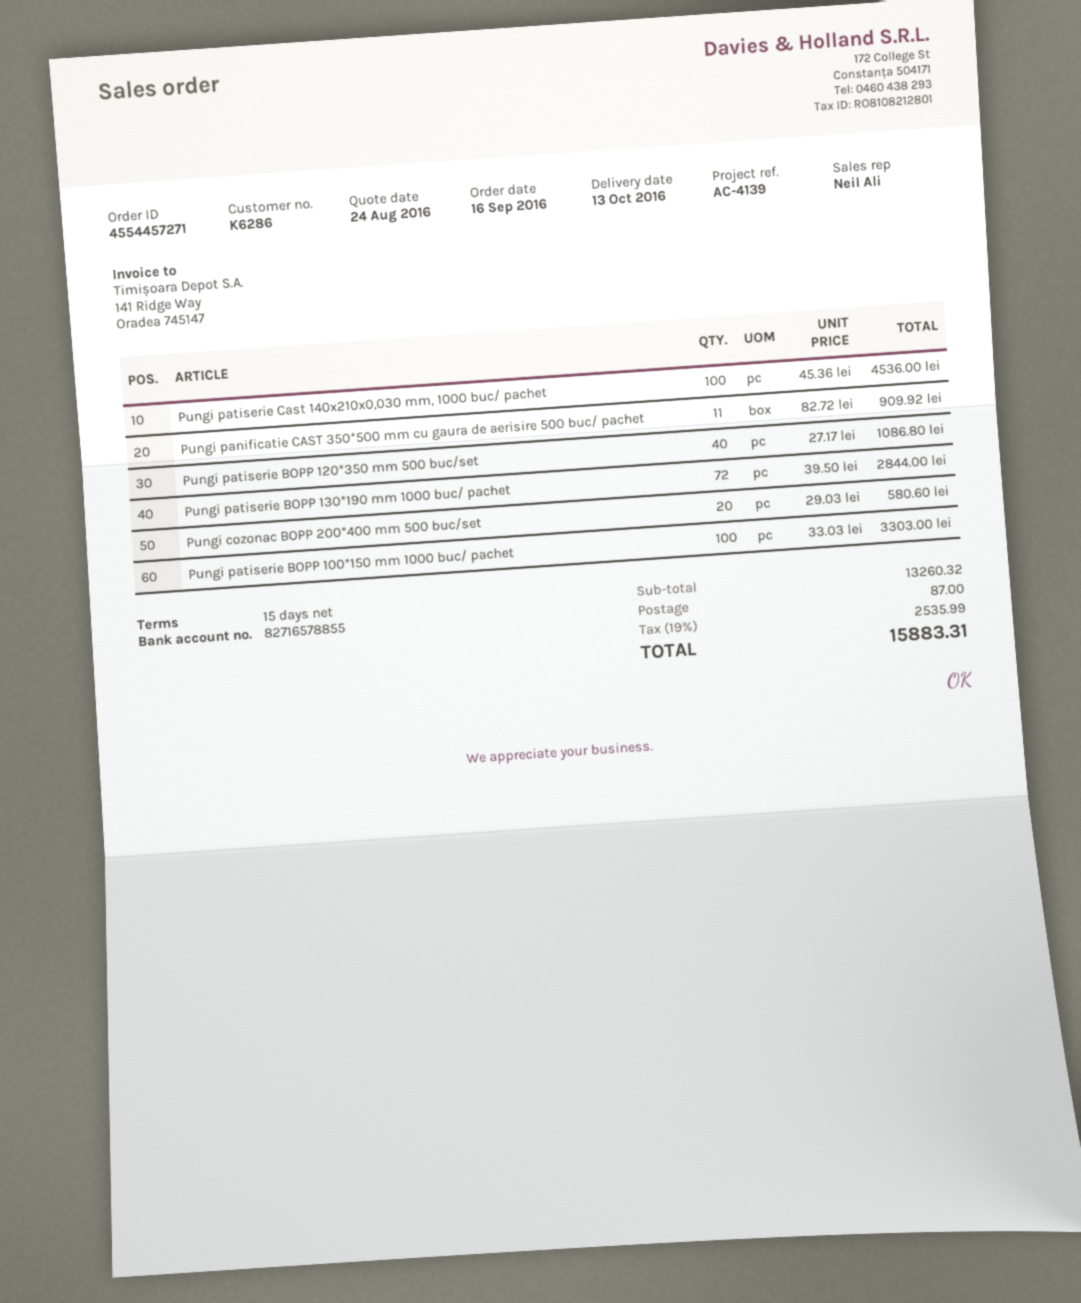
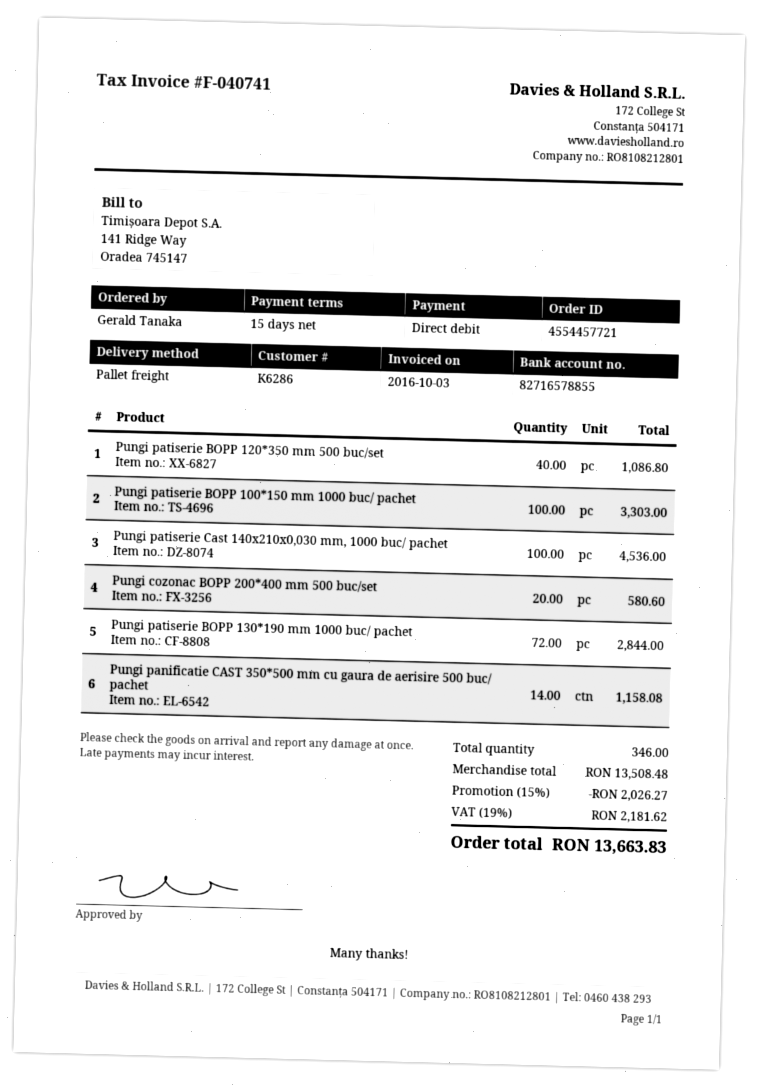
order number: 4554457271 -> 4554457721
Pungi panificatie CAST 350*500 mm cu gaura de aerisire 500 buc/ pachet: 11 for 909.92 -> 14 for 1158.08
subtotal: 13260.32 -> 13508.48
discount: none -> 15% = 2026.27
shipping: 87.00 -> none
tax: 19% = 2535.99 -> 19% = 2181.62
total: 15883.31 -> 13663.83

